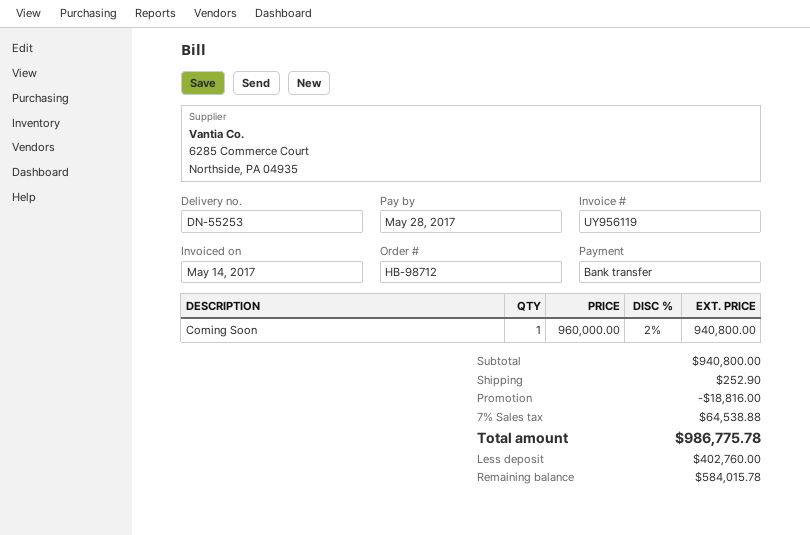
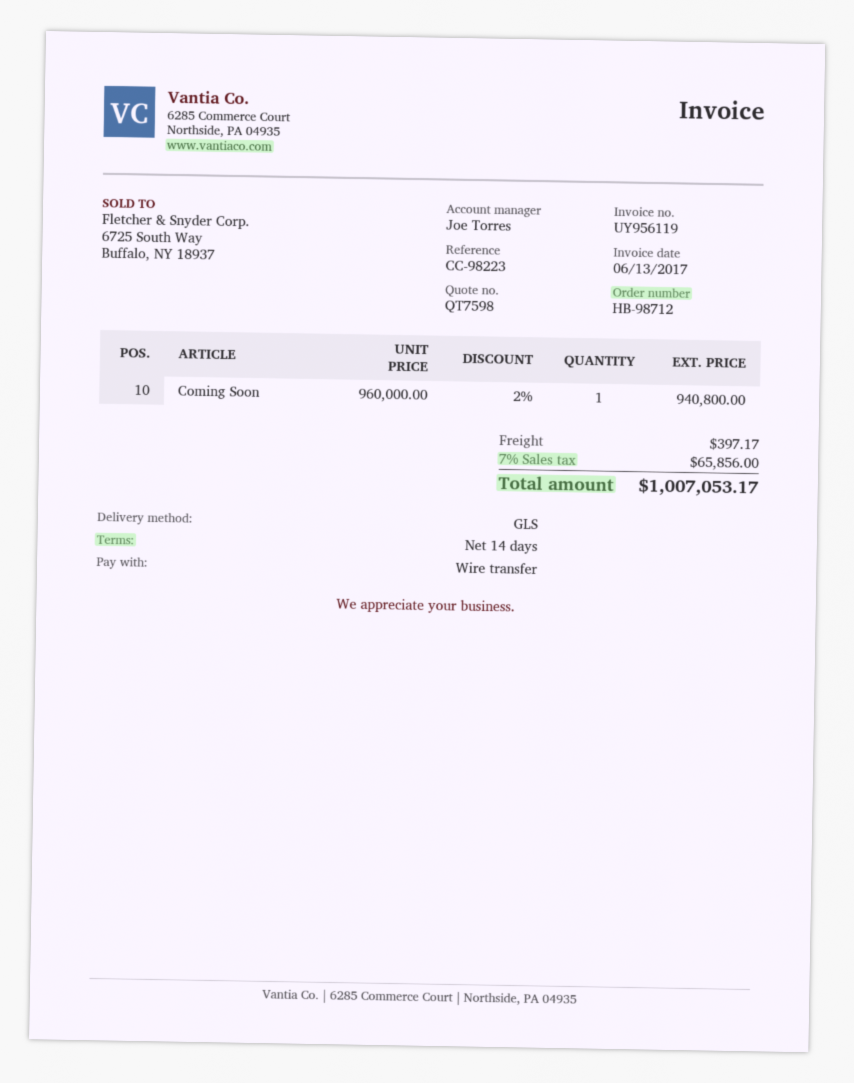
invoice date: 2017-05-14 -> 2017-06-13
discount: 18816.00 -> none
shipping: 252.90 -> 397.17
tax: 7% = 64538.88 -> 7% = 65856.00
total: 986775.78 -> 1007053.17

